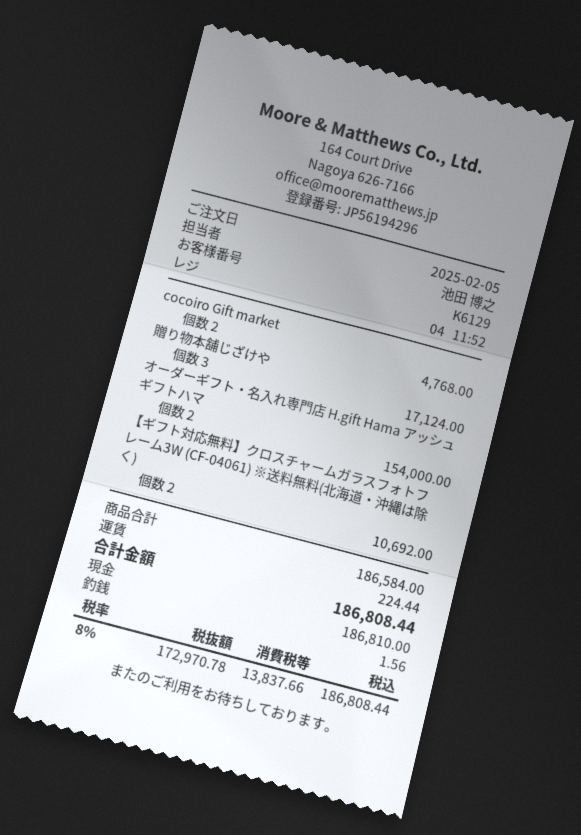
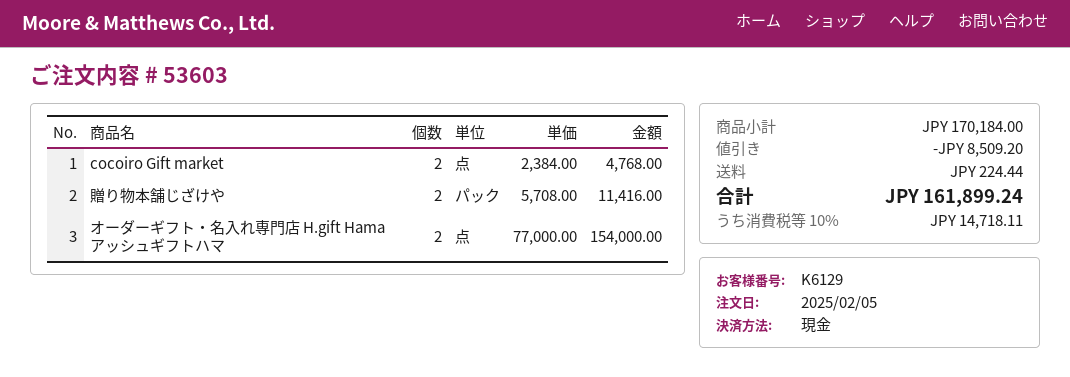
贈り物本舗じざけや: 3 for 17124.00 -> 2 for 11416.00
【ギフト対応無料】クロスチャームガラスフォトフレーム3W (CF-04061) ※送料無料(北海道・沖縄は除く): 2 for 10692.00 -> none
subtotal: 186584.00 -> 170184.00
discount: none -> 8509.20
tax: 8% = 13837.66 -> 10% = 14718.11
total: 186808.44 -> 161899.24

